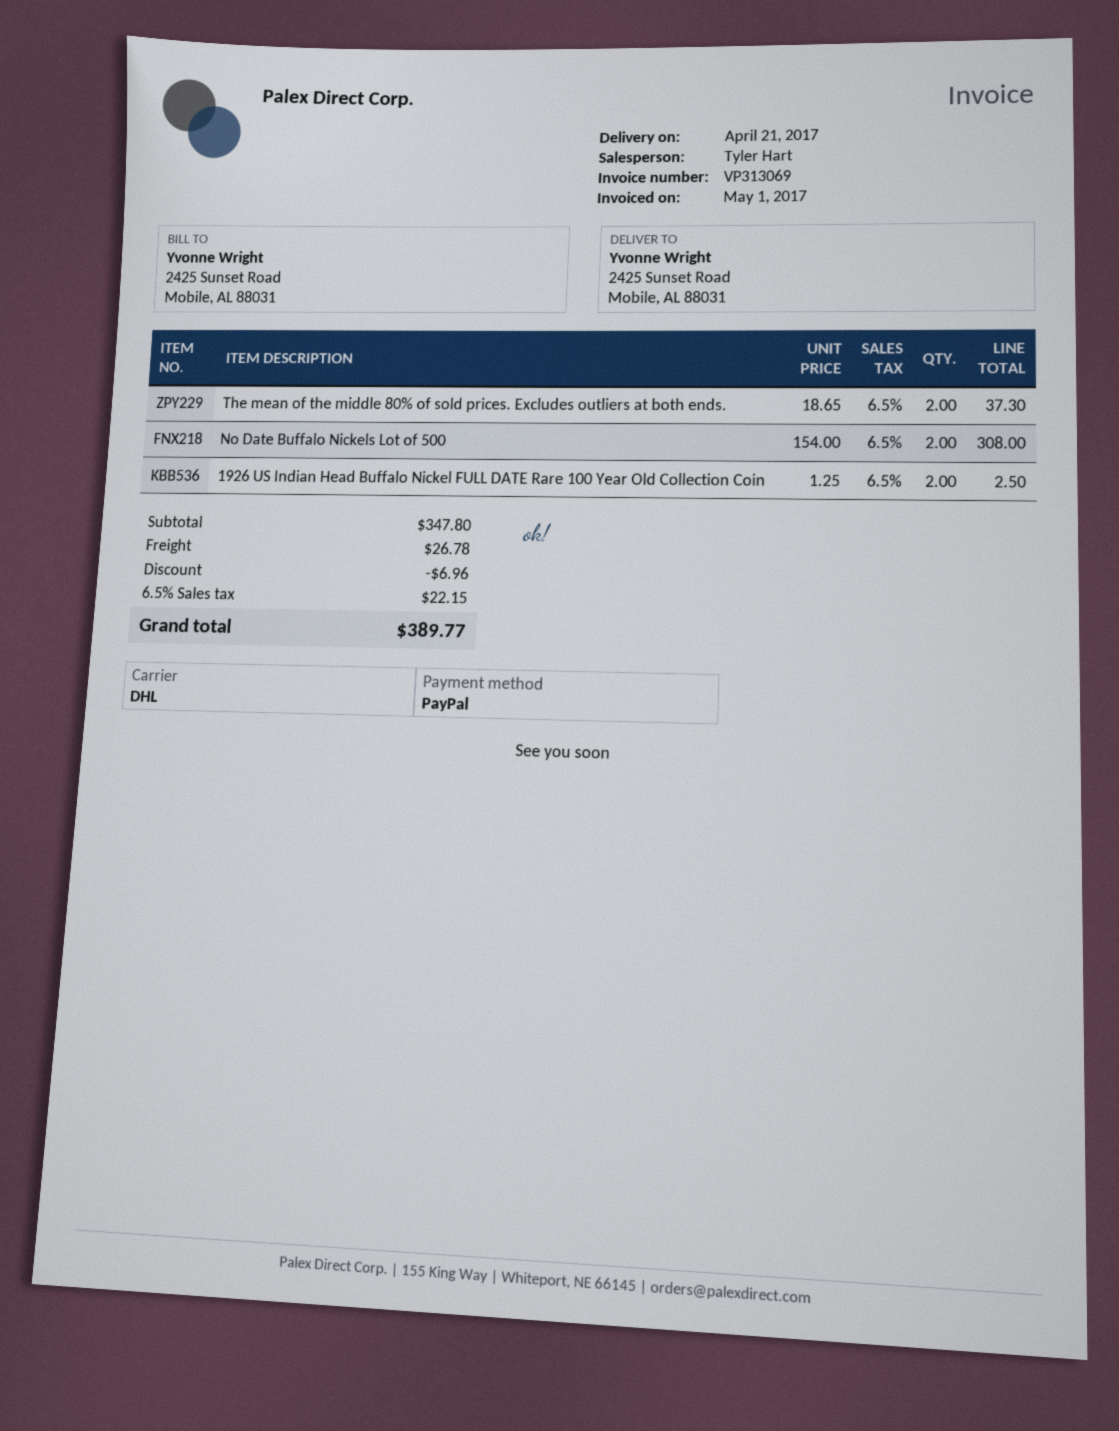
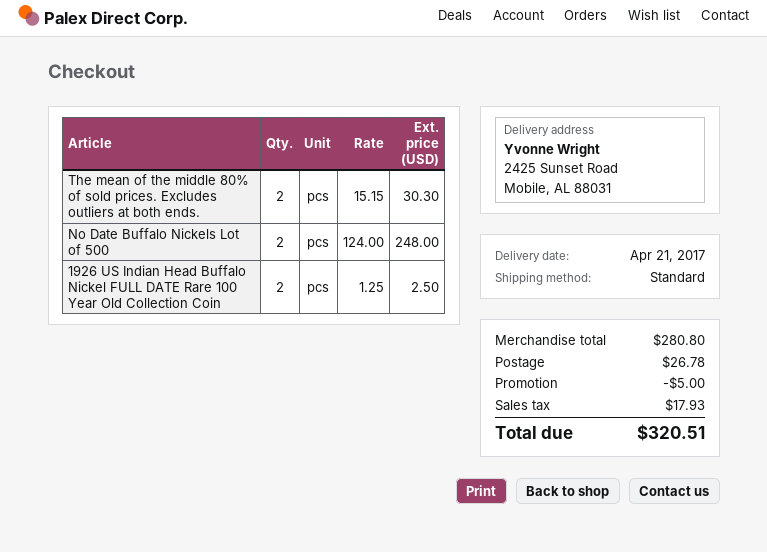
shipping method: DHL -> standard
The mean of the middle 80% of sold prices. Excludes outliers at both ends.: 2 x 18.65 = 37.30 -> 2 x 15.15 = 30.30
No Date Buffalo Nickels Lot of 500: 2 x 154.00 = 308.00 -> 2 x 124.00 = 248.00
subtotal: 347.80 -> 280.80
discount: 6.96 -> 5.00
tax: 22.15 -> 17.93
total: 389.77 -> 320.51

